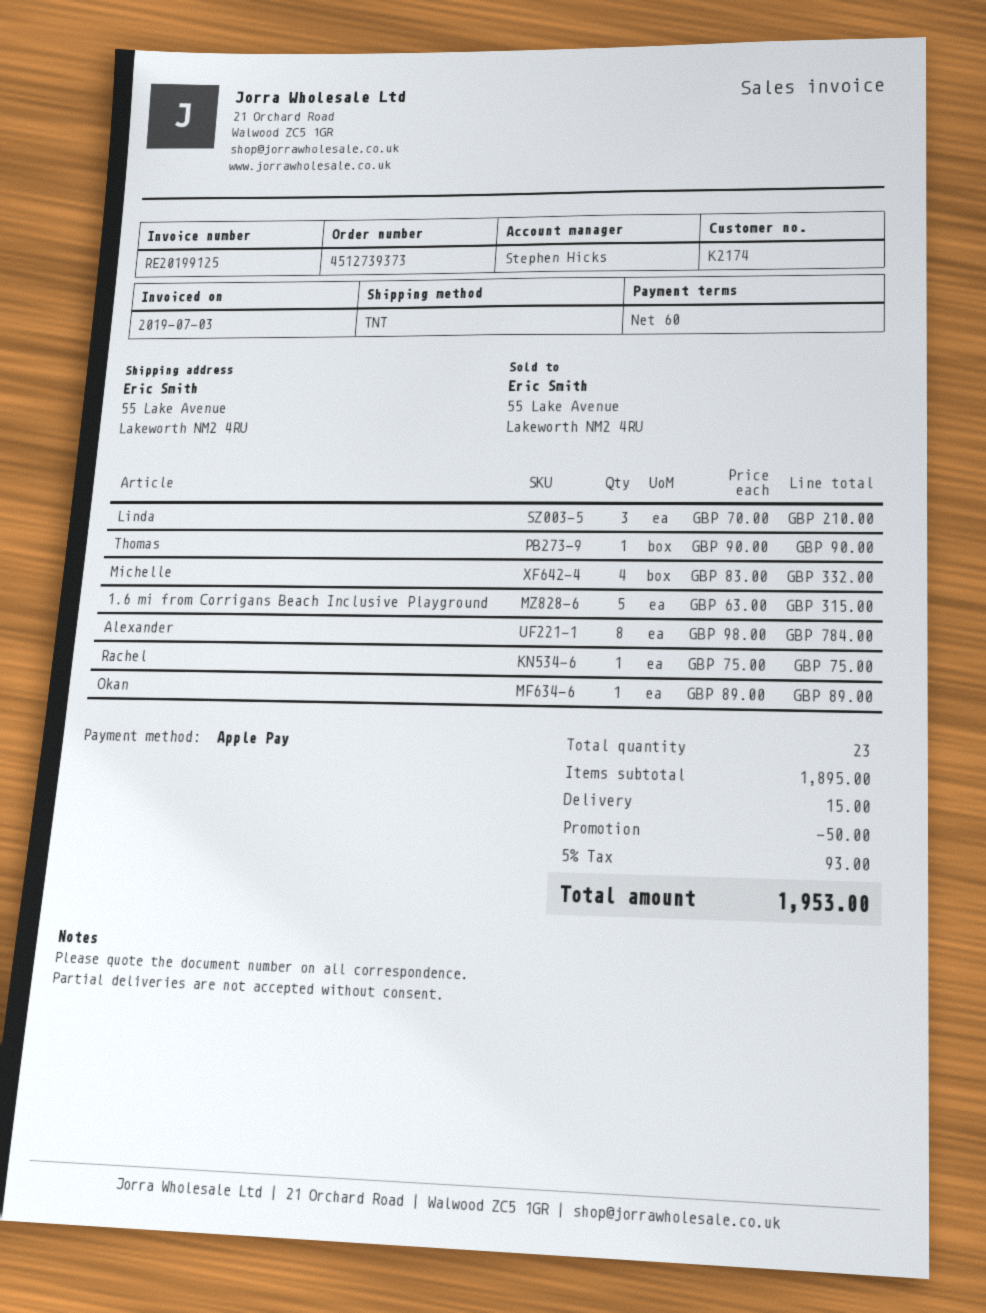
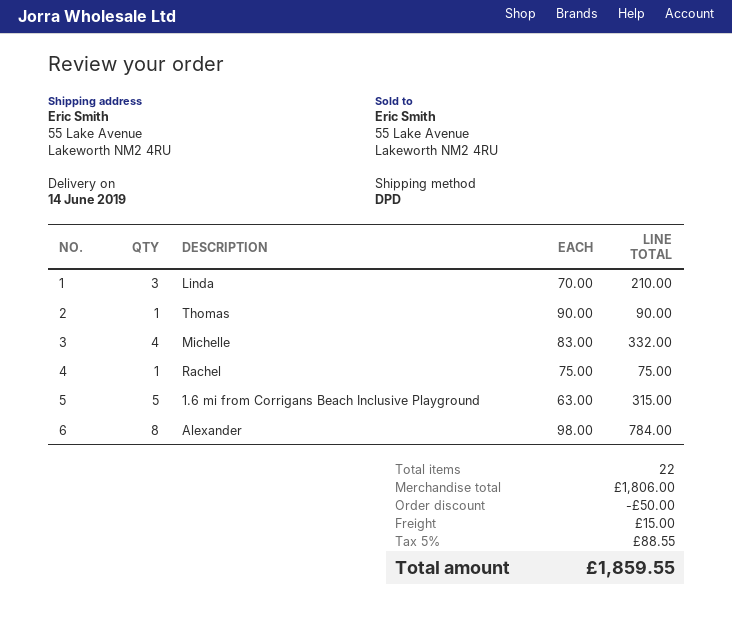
shipping method: TNT -> DPD
Okan: 1 x 89.00 = 89.00 -> none
total quantity: 23 -> 22
subtotal: 1895.00 -> 1806.00
tax: 5% = 93.00 -> 5% = 88.55
total: 1953.00 -> 1859.55

